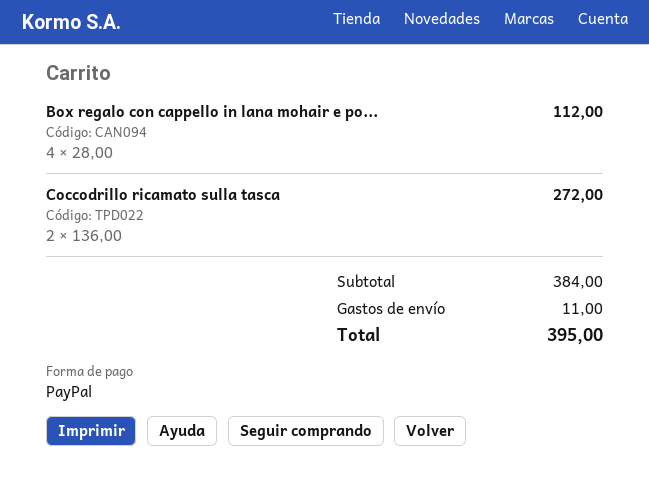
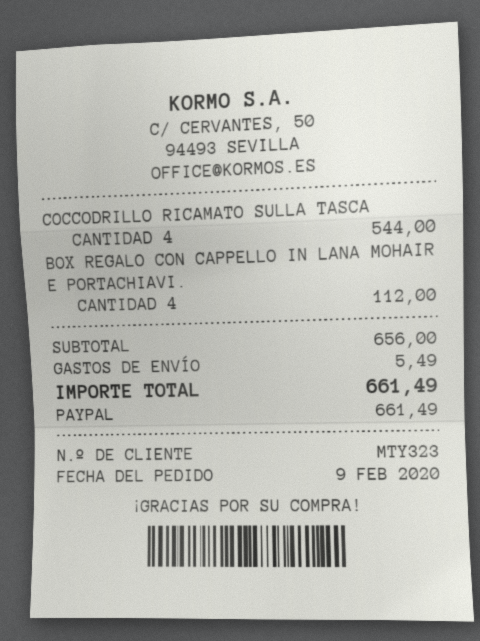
Coccodrillo ricamato sulla tasca: 2 for 272.00 -> 4 for 544.00
subtotal: 384.00 -> 656.00
shipping: 11.00 -> 5.49
total: 395.00 -> 661.49

